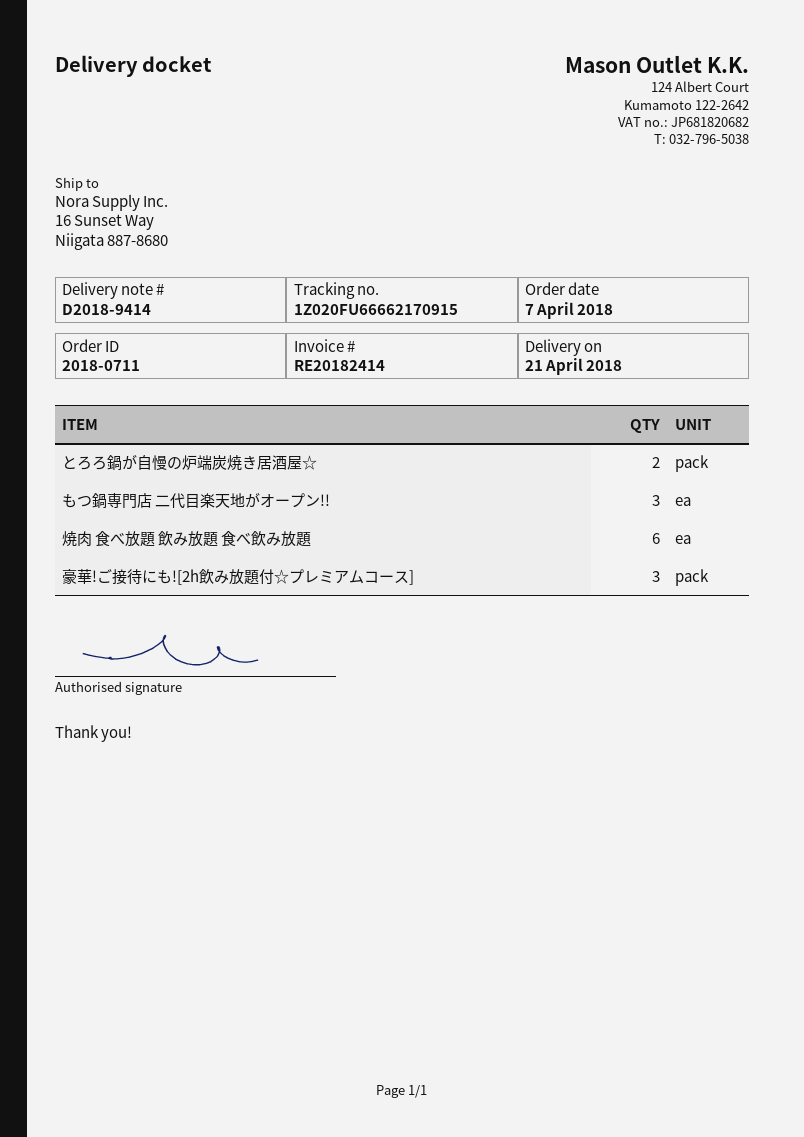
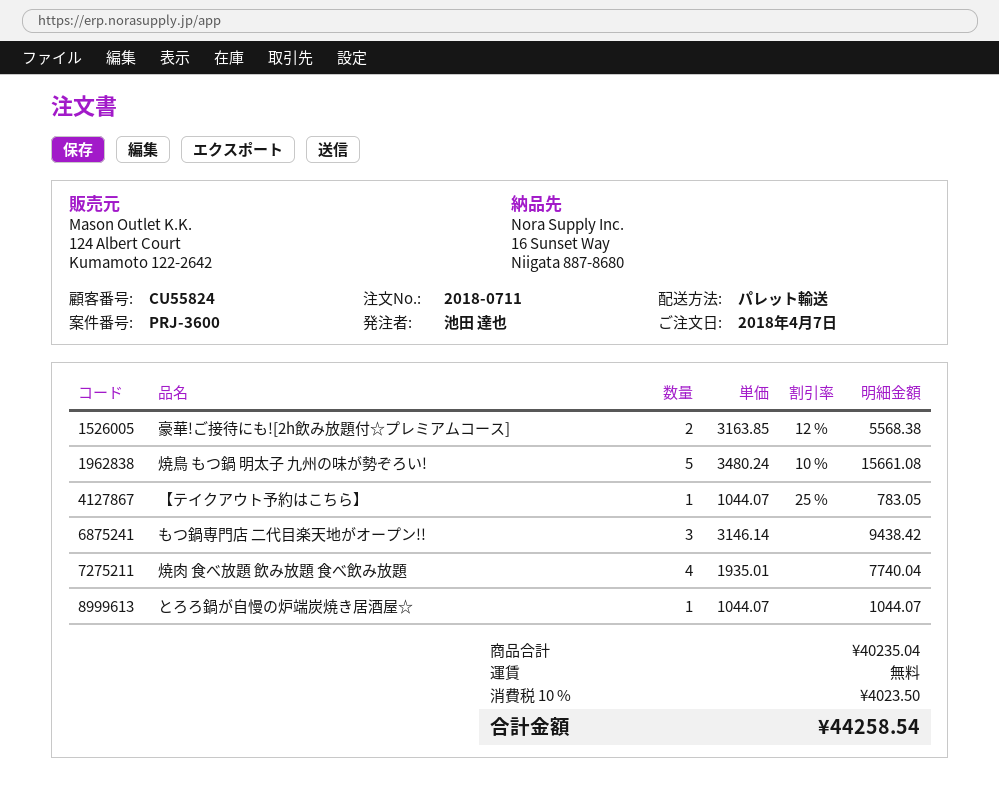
とろろ鍋が自慢の炉端炭焼き居酒屋☆: 2 -> 1
焼肉 食べ放題 飲み放題 食べ飲み放題: 6 -> 4
豪華!ご接待にも![2h飲み放題付☆プレミアムコース]: 3 -> 2
焼鳥 もつ鍋 明太子 九州の味が勢ぞろい!: none -> 5
【テイクアウト予約はこちら】: none -> 1

